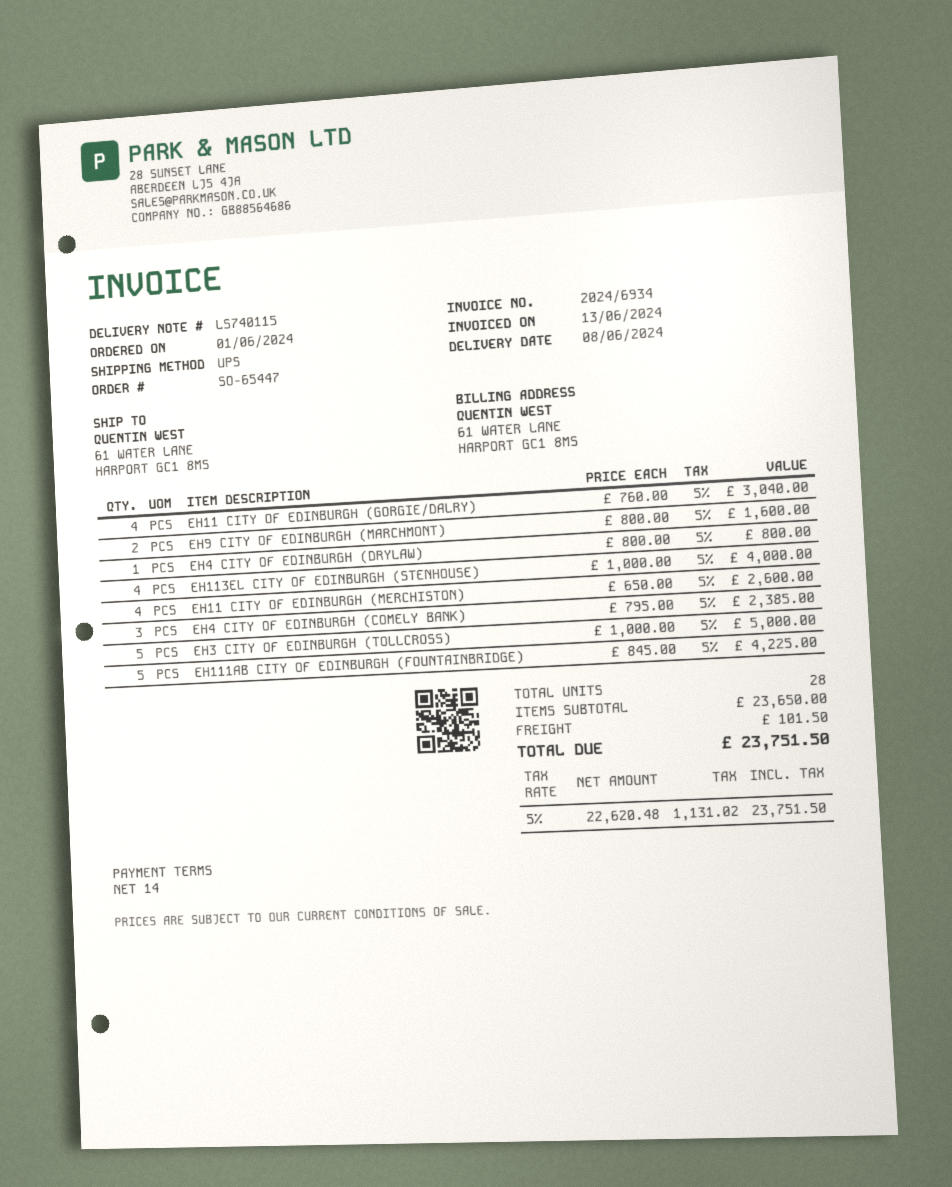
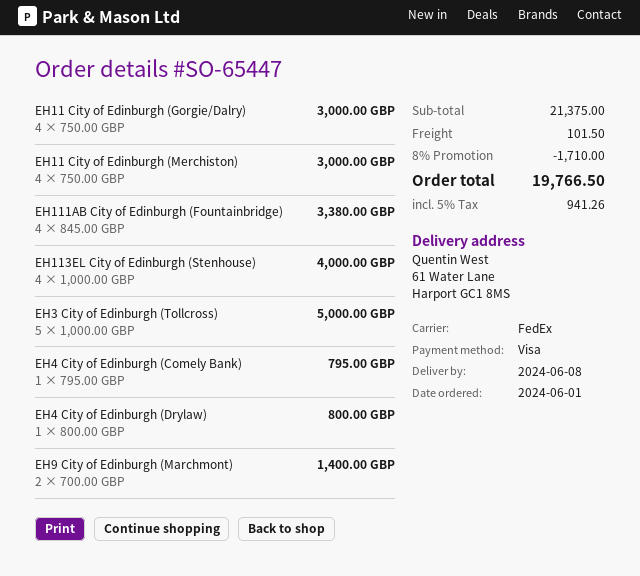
shipping method: UPS -> FedEx
EH11 CITY OF EDINBURGH (GORGIE/DALRY): 4 x 760.00 = 3040.00 -> 4 x 750.00 = 3000.00
EH9 CITY OF EDINBURGH (MARCHMONT): 2 x 800.00 = 1600.00 -> 2 x 700.00 = 1400.00
EH11 CITY OF EDINBURGH (MERCHISTON): 4 x 650.00 = 2600.00 -> 4 x 750.00 = 3000.00
EH4 CITY OF EDINBURGH (COMELY BANK): 3 x 795.00 = 2385.00 -> 1 x 795.00 = 795.00
EH111AB CITY OF EDINBURGH (FOUNTAINBRIDGE): 5 x 845.00 = 4225.00 -> 4 x 845.00 = 3380.00
subtotal: 23650.00 -> 21375.00
discount: none -> 8% = 1710.00
tax: 5% = 1131.02 -> 5% = 941.26
total: 23751.50 -> 19766.50

